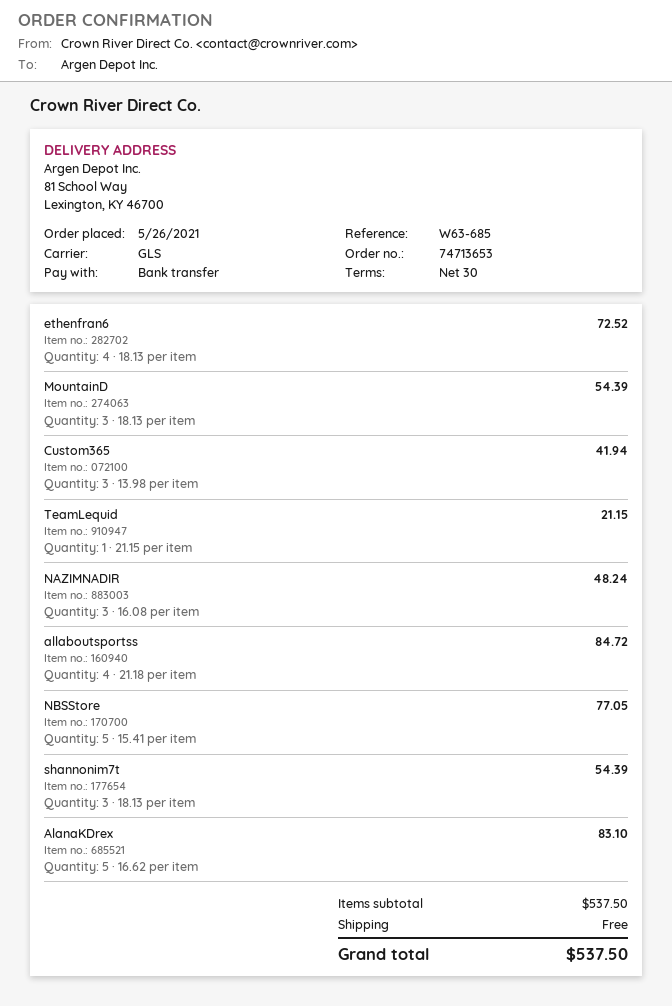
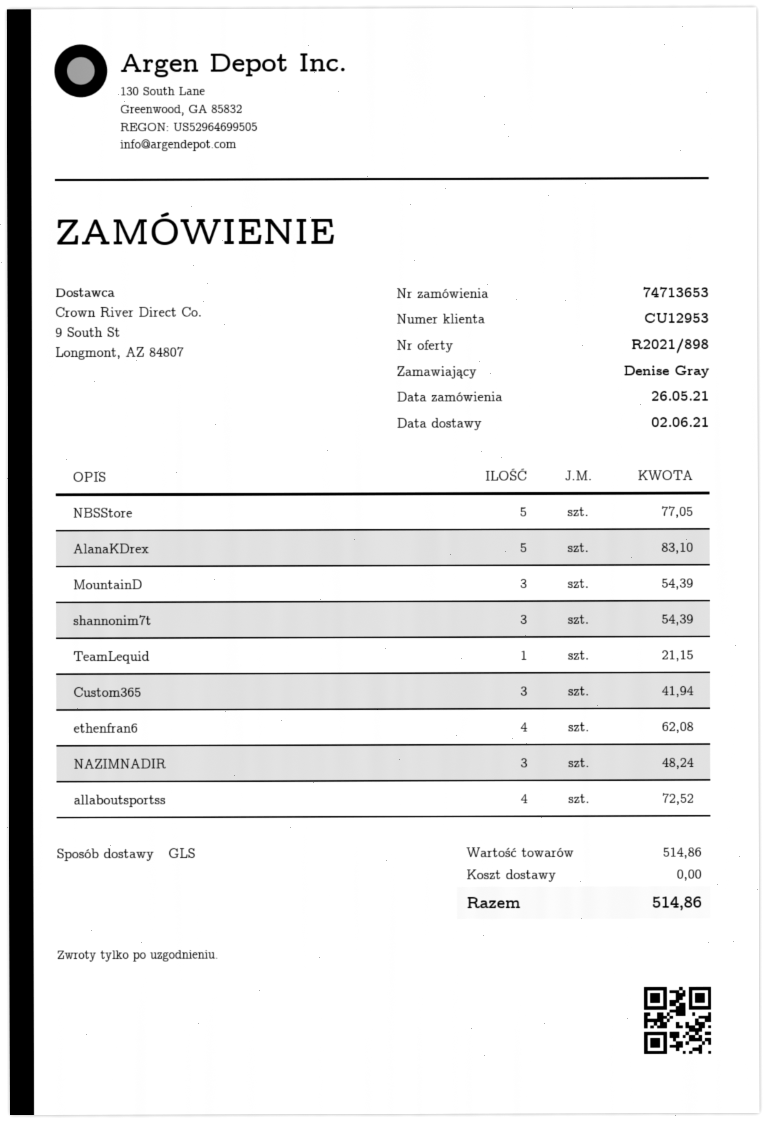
ethenfran6: 4 for 72.52 -> 4 for 62.08
allaboutsportss: 4 for 84.72 -> 4 for 72.52
subtotal: 537.50 -> 514.86
total: 537.50 -> 514.86

